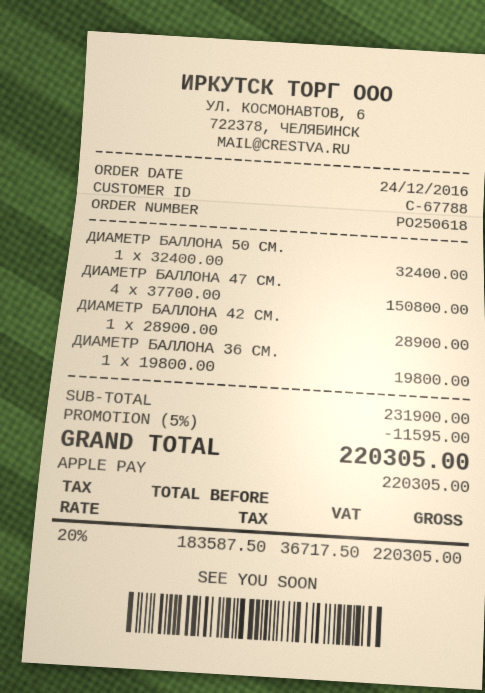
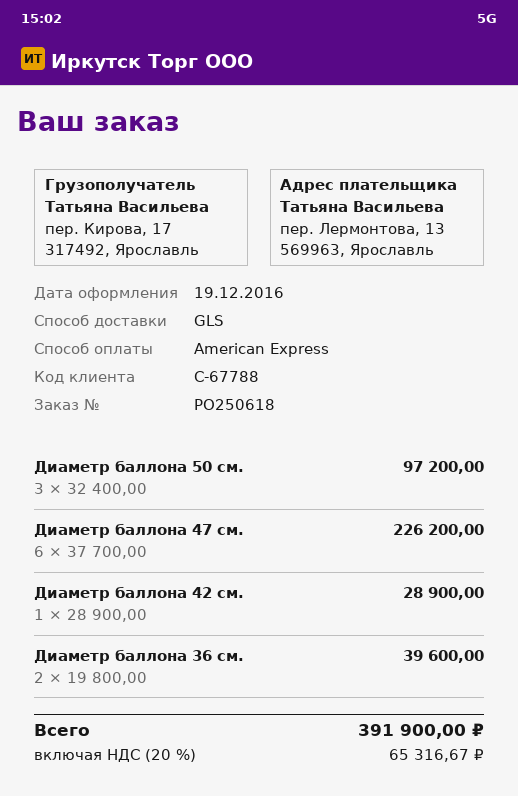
order date: 2016-12-24 -> 2016-12-19
payment method: Apple Pay -> American Express
ДИАМЕТР БАЛЛОНА 50 СМ.: 1 x 32400.00 = 32400.00 -> 3 x 32400.00 = 97200.00
ДИАМЕТР БАЛЛОНА 47 СМ.: 4 x 37700.00 = 150800.00 -> 6 x 37700.00 = 226200.00
ДИАМЕТР БАЛЛОНА 36 СМ.: 1 x 19800.00 = 19800.00 -> 2 x 19800.00 = 39600.00
discount: 5% = 11595.00 -> none
tax: 20% = 36717.50 -> 20% = 65316.67
total: 220305.00 -> 391900.00

